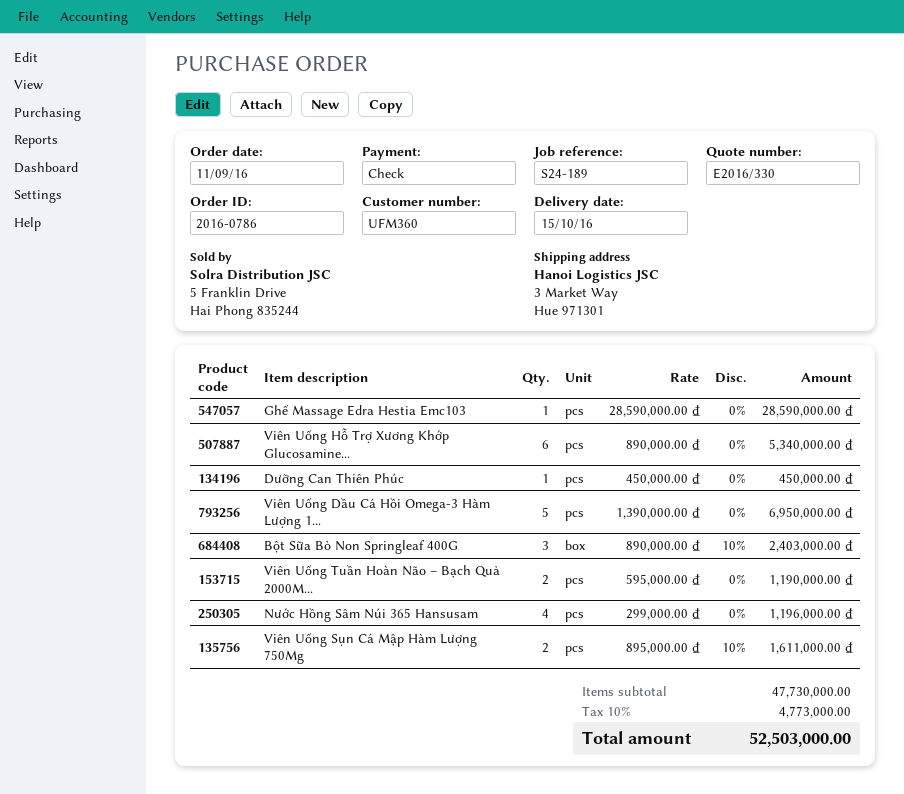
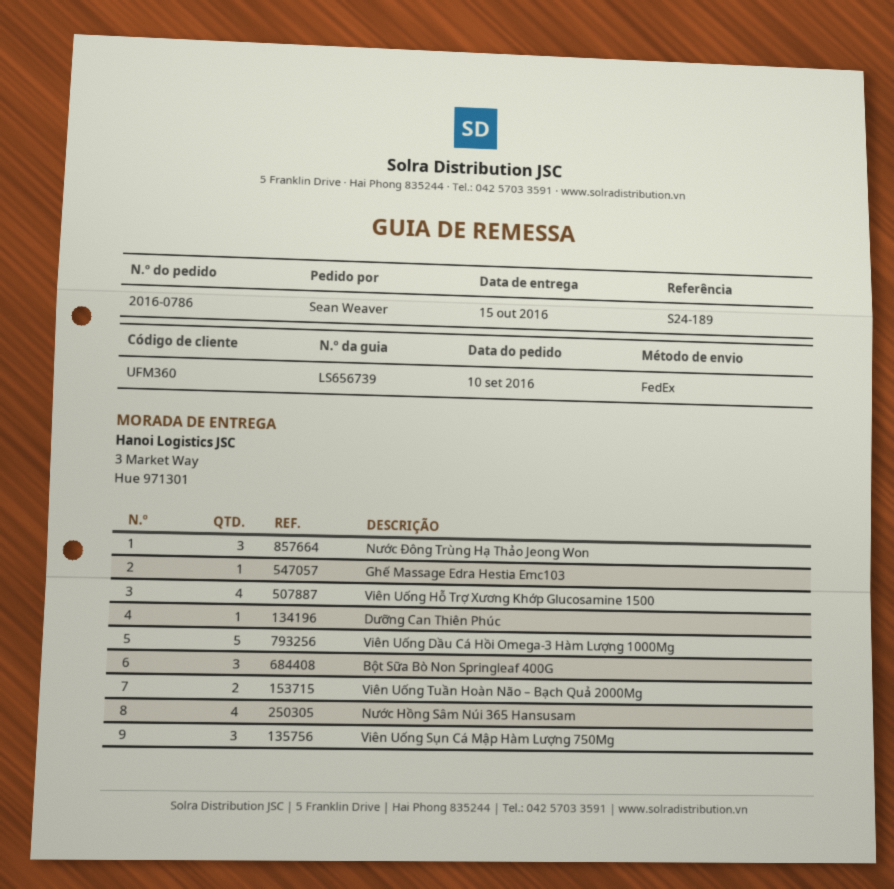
order date: 2016-09-11 -> 2016-09-10
Viên Uống Hỗ Trợ Xương Khớp Glucosamine...: 6 -> 4
Viên Uống Sụn Cá Mập Hàm Lượng 750Mg: 2 -> 3
Nước Đông Trùng Hạ Thảo Jeong Won: none -> 3

